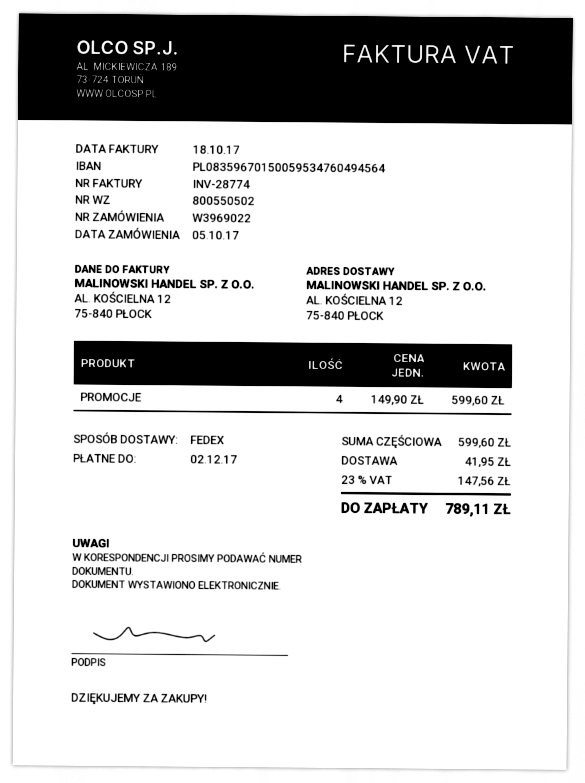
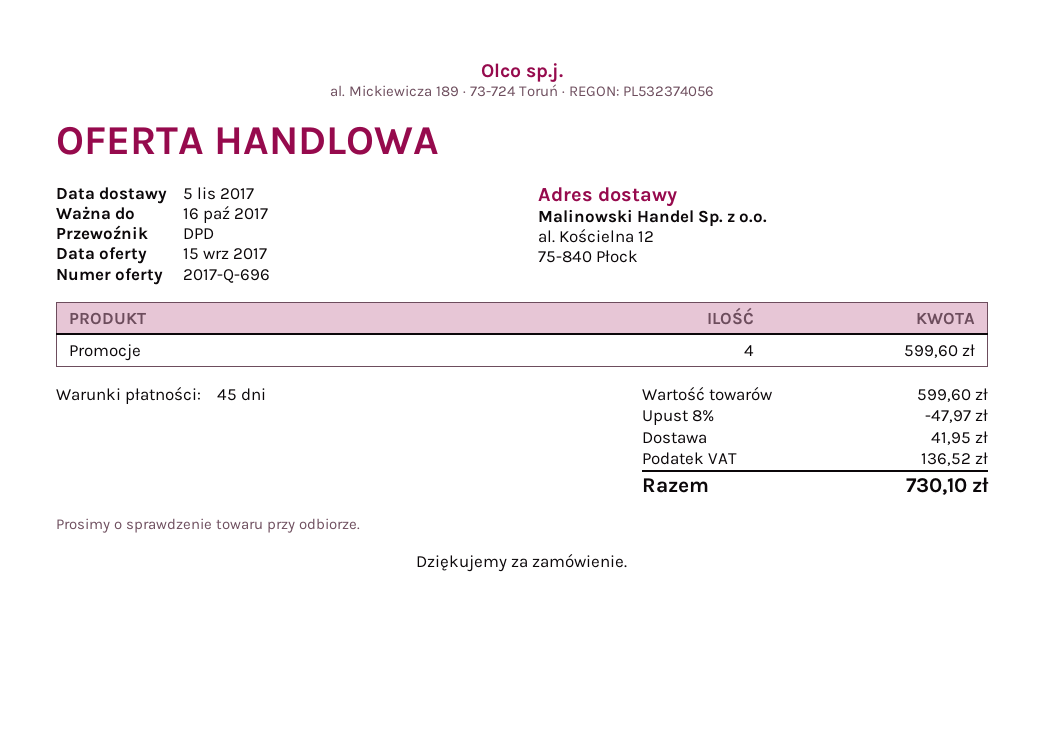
shipping method: FedEx -> DPD
discount: none -> 8% = 47.97
tax: 147.56 -> 136.52
total: 789.11 -> 730.10

